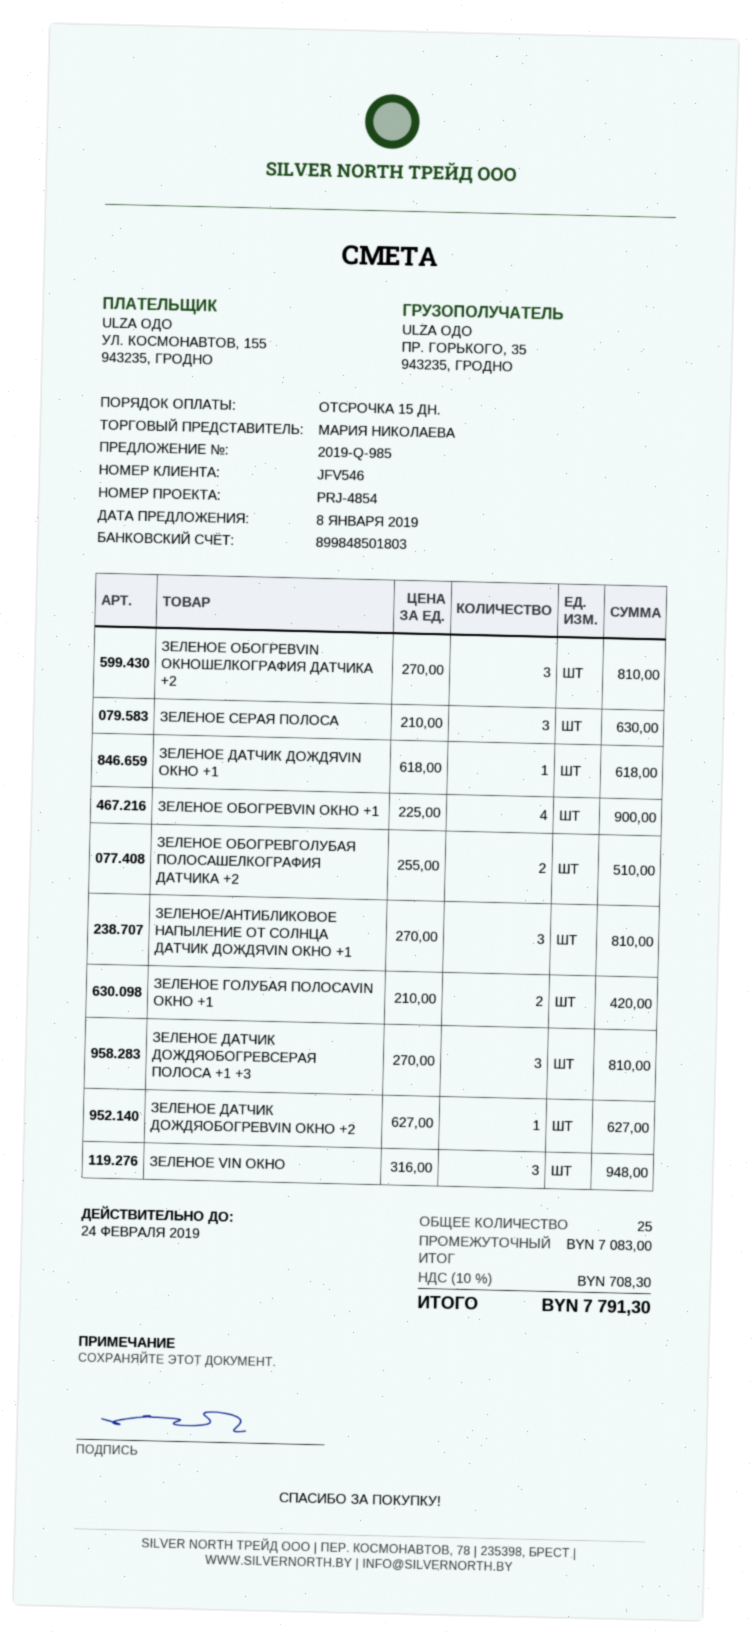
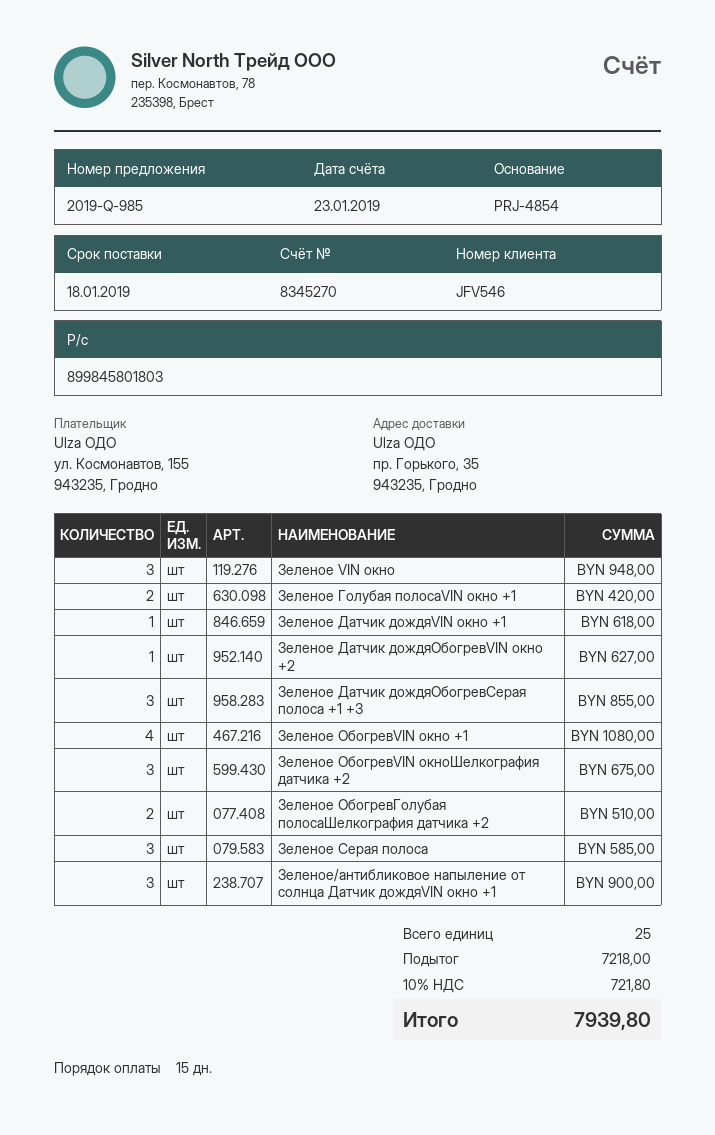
bank account: 899848501803 -> 899845801803
ЗЕЛЕНОЕ ОБОГРЕВVIN ОКНОШЕЛКОГРАФИЯ ДАТЧИКА +2: 3 for 810.00 -> 3 for 675.00
ЗЕЛЕНОЕ СЕРАЯ ПОЛОСА: 3 for 630.00 -> 3 for 585.00
ЗЕЛЕНОЕ ОБОГРЕВVIN ОКНО +1: 4 for 900.00 -> 4 for 1080.00
ЗЕЛЕНОЕ/АНТИБЛИКОВОЕ НАПЫЛЕНИЕ ОТ СОЛНЦА ДАТЧИК ДОЖДЯVIN ОКНО +1: 3 for 810.00 -> 3 for 900.00
ЗЕЛЕНОЕ ДАТЧИК ДОЖДЯОБОГРЕВСЕРАЯ ПОЛОСА +1 +3: 3 for 810.00 -> 3 for 855.00
subtotal: 7083.00 -> 7218.00
tax: 10% = 708.30 -> 10% = 721.80
total: 7791.30 -> 7939.80

